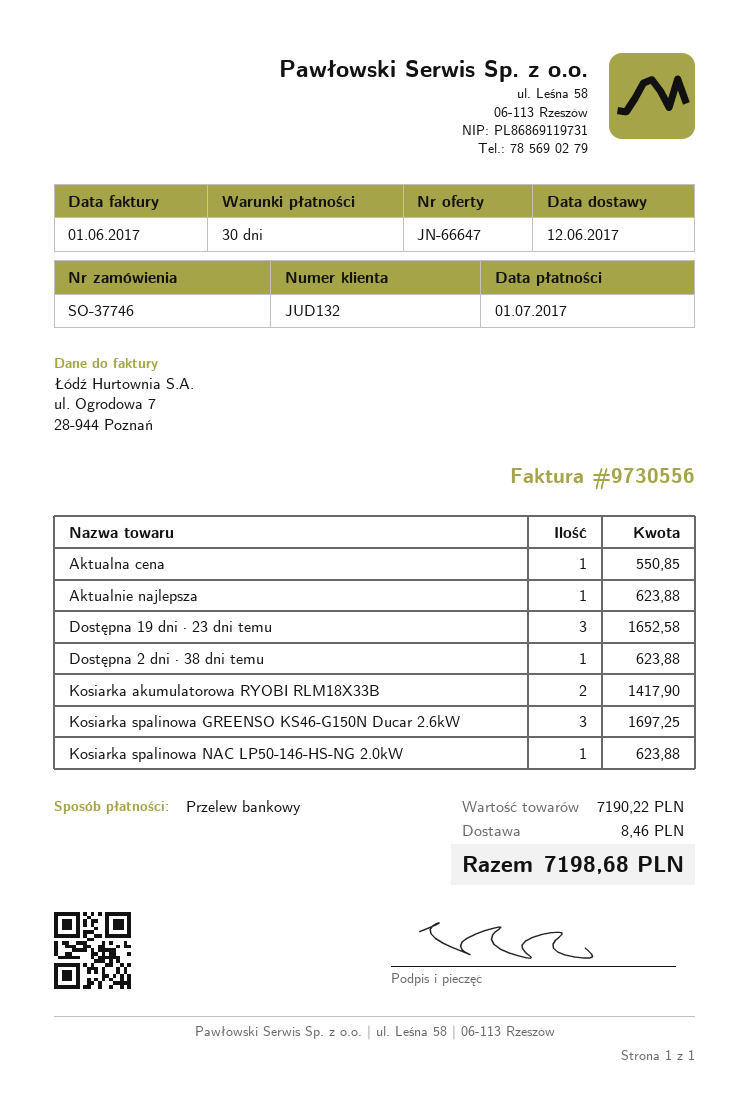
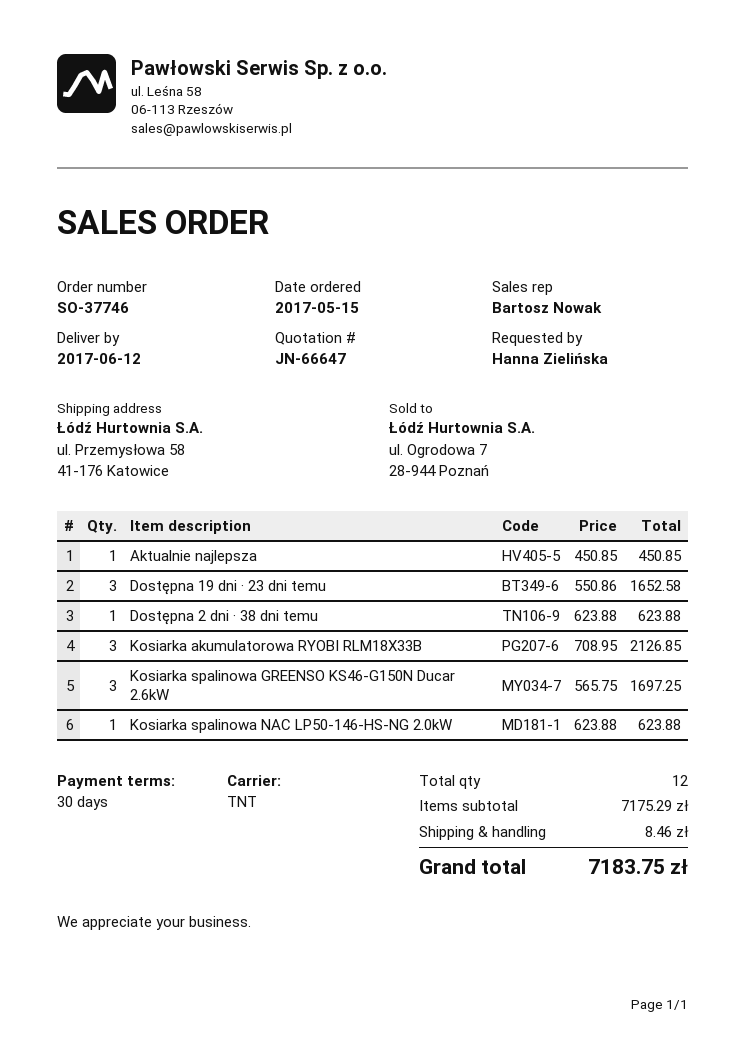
Aktualna cena: 1 for 550.85 -> none
Aktualnie najlepsza: 1 for 623.88 -> 1 for 450.85
Kosiarka akumulatorowa RYOBI RLM18X33B: 2 for 1417.90 -> 3 for 2126.85
subtotal: 7190.22 -> 7175.29
total: 7198.68 -> 7183.75

